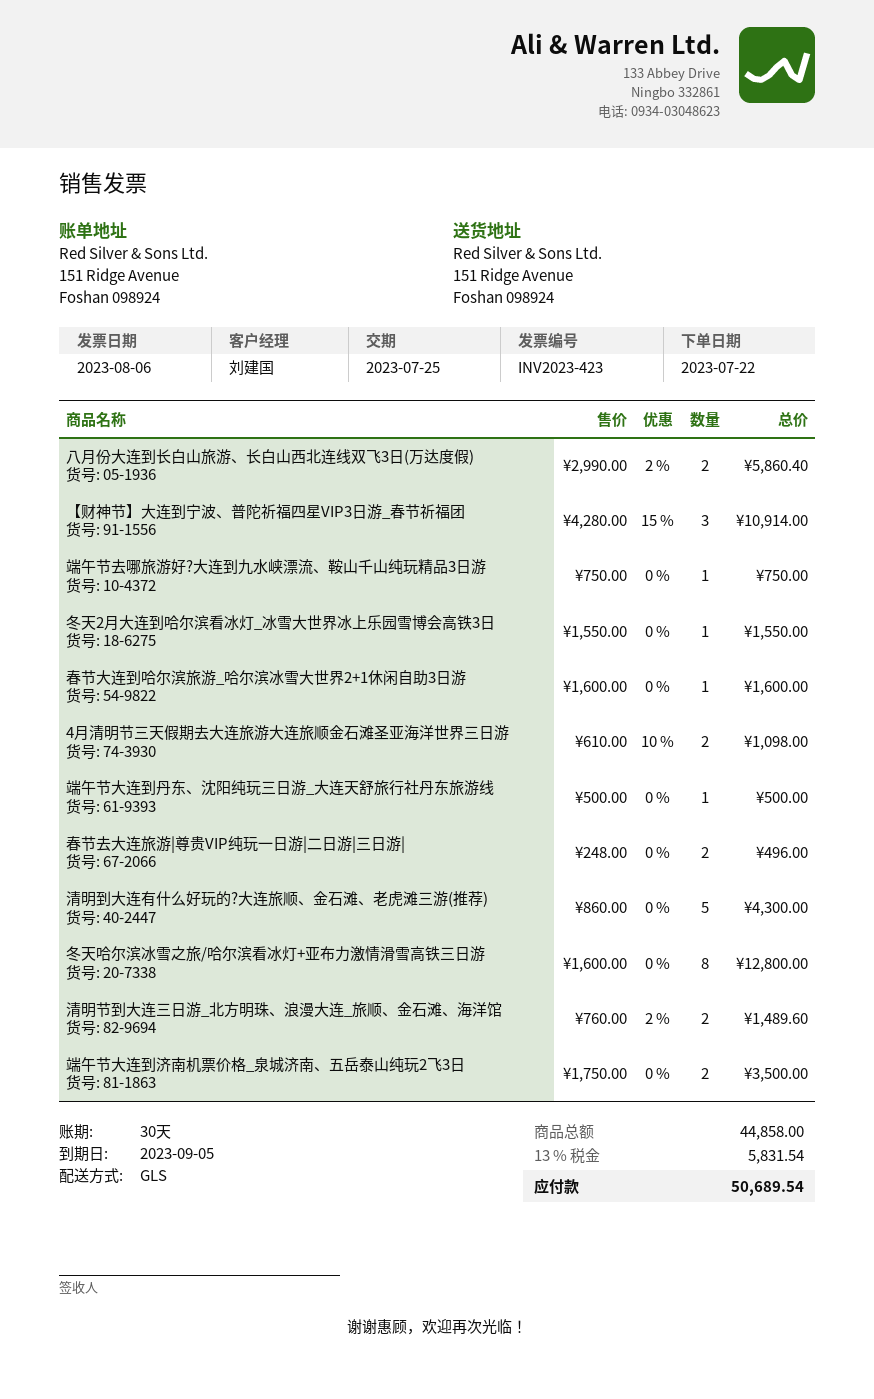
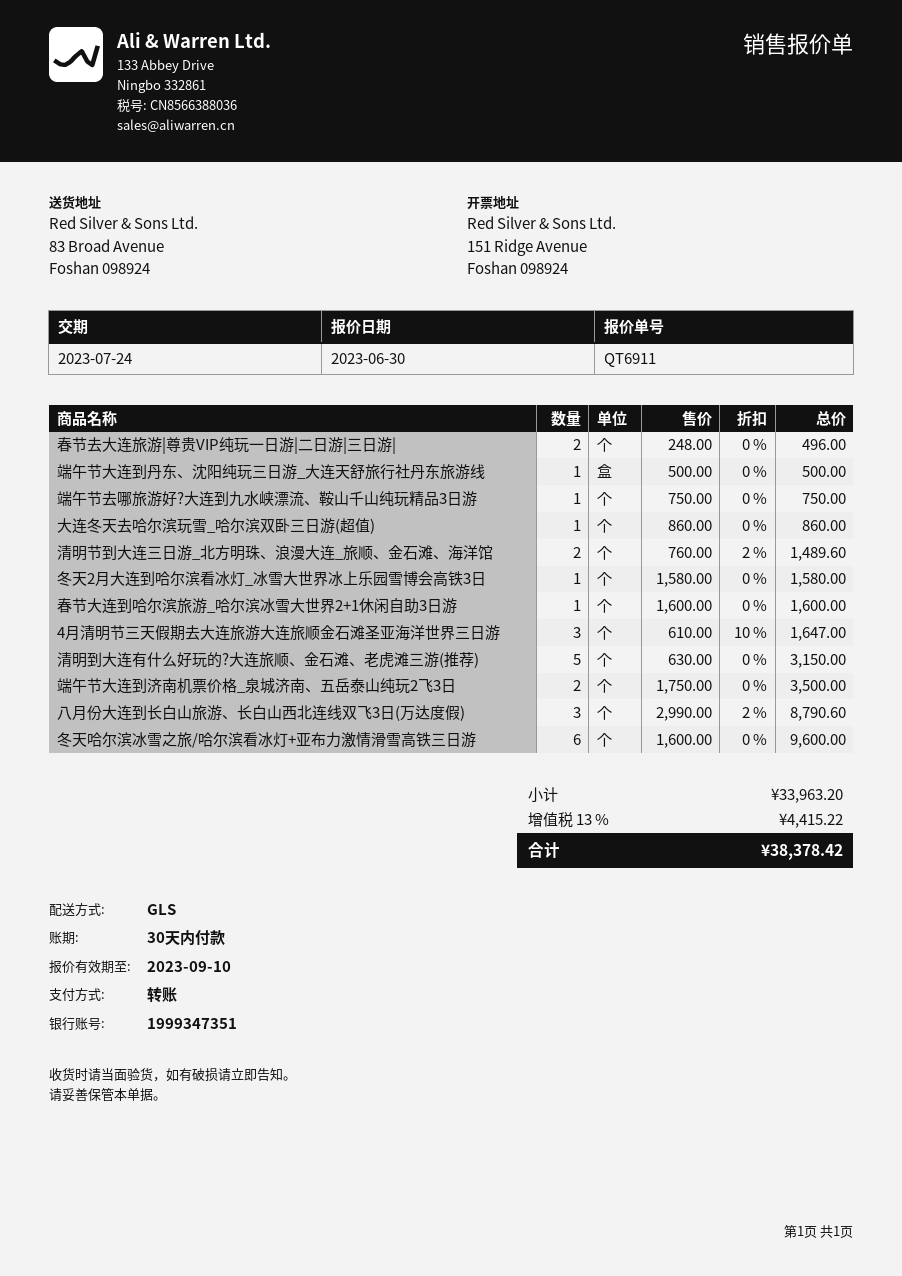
delivery date: 2023-07-25 -> 2023-07-24
ship to: 151 Ridge Avenue, Foshan 098924 -> 83 Broad Avenue, Foshan 098924
八月份大连到长白山旅游、长白山西北连线双飞3日(万达度假): 2 x 2990.00 - 2% = 5860.40 -> 3 x 2990.00 - 2% = 8790.60
【财神节】大连到宁波、普陀祈福四星VIP3日游_春节祈福团: 3 x 4280.00 - 15% = 10914.00 -> none
冬天2月大连到哈尔滨看冰灯_冰雪大世界冰上乐园雪博会高铁3日: 1 x 1550.00 = 1550.00 -> 1 x 1580.00 = 1580.00
4月清明节三天假期去大连旅游大连旅顺金石滩圣亚海洋世界三日游: 2 x 610.00 - 10% = 1098.00 -> 3 x 610.00 - 10% = 1647.00
清明到大连有什么好玩的?大连旅顺、金石滩、老虎滩三游(推荐): 5 x 860.00 = 4300.00 -> 5 x 630.00 = 3150.00
冬天哈尔滨冰雪之旅/哈尔滨看冰灯+亚布力激情滑雪高铁三日游: 8 x 1600.00 = 12800.00 -> 6 x 1600.00 = 9600.00
大连冬天去哈尔滨玩雪_哈尔滨双卧三日游(超值): none -> 1 x 860.00 = 860.00
subtotal: 44858.00 -> 33963.20
tax: 13% = 5831.54 -> 13% = 4415.22
total: 50689.54 -> 38378.42

